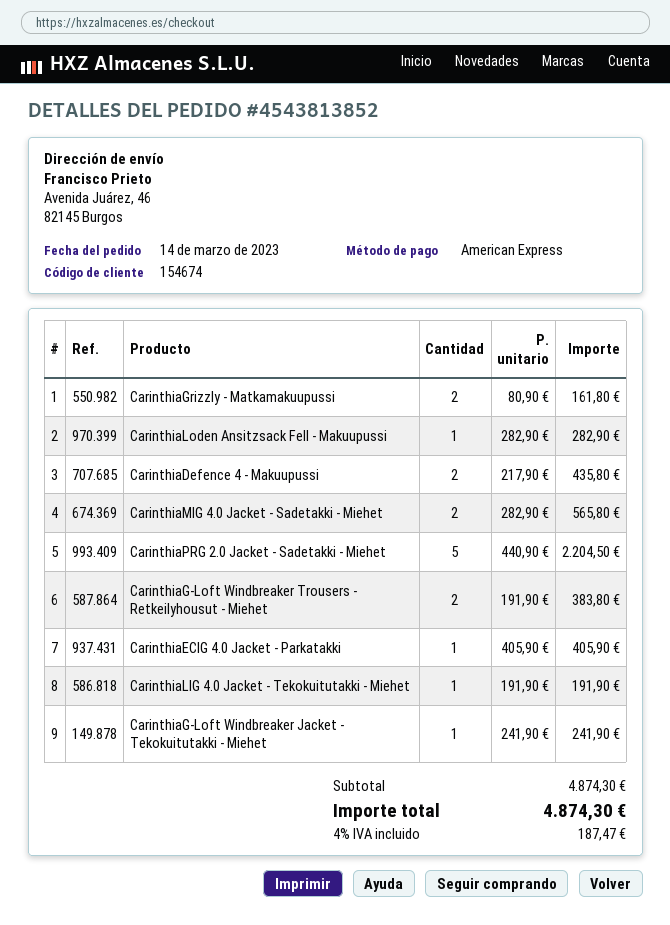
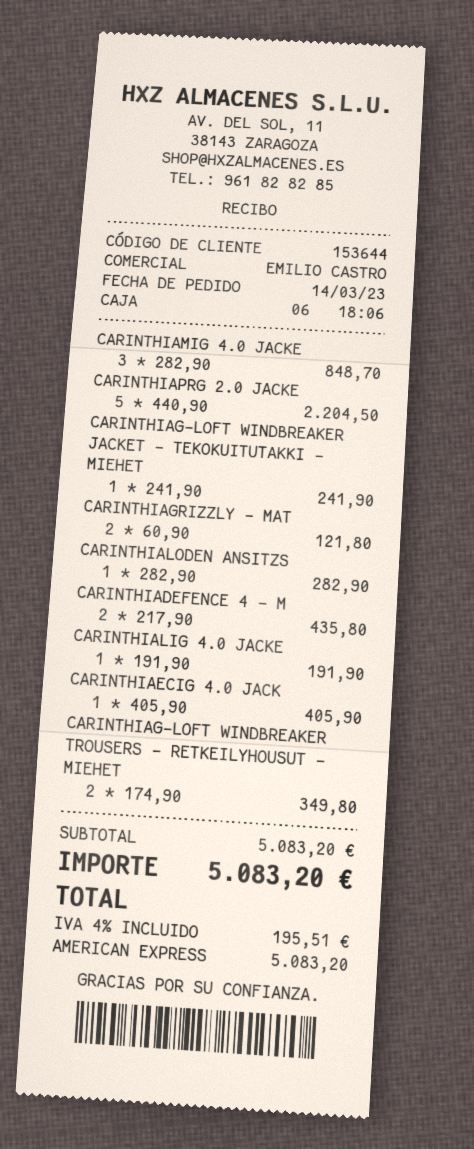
customer number: 154674 -> 153644
CarinthiaGrizzly - Matkamakuupussi: 2 x 80.90 = 161.80 -> 2 x 60.90 = 121.80
CarinthiaMIG 4.0 Jacket - Sadetakki - Miehet: 2 x 282.90 = 565.80 -> 3 x 282.90 = 848.70
CarinthiaG-Loft Windbreaker Trousers - Retkeilyhousut - Miehet: 2 x 191.90 = 383.80 -> 2 x 174.90 = 349.80
subtotal: 4874.30 -> 5083.20
tax: 4% = 187.47 -> 4% = 195.51
total: 4874.30 -> 5083.20

